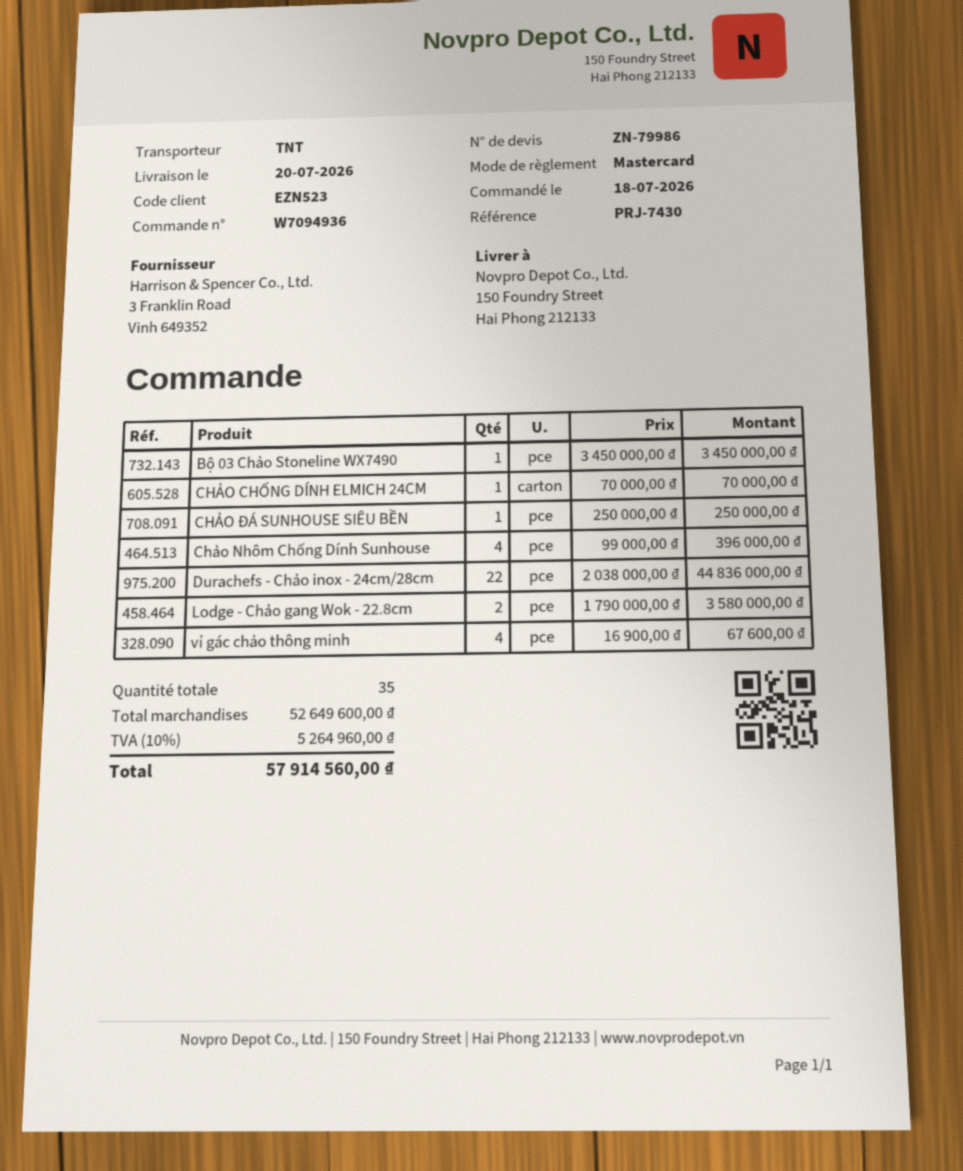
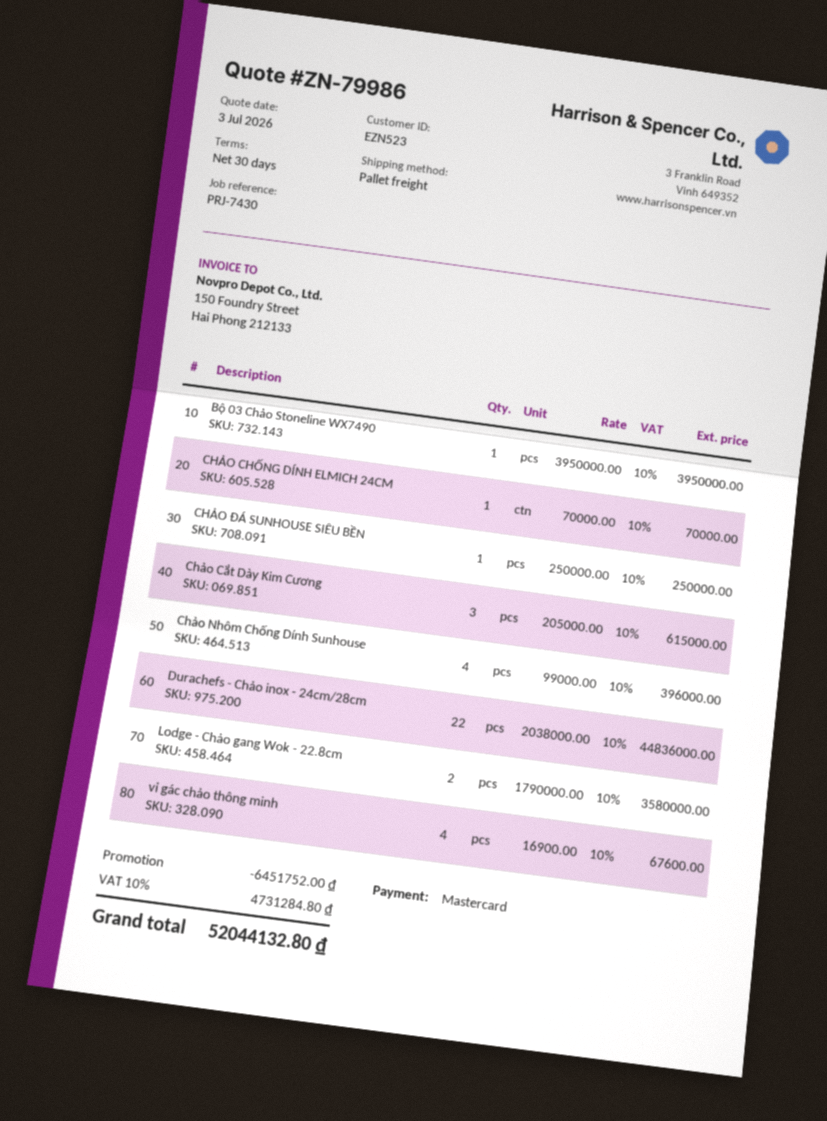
shipping method: TNT -> pallet freight
Bộ 03 Chảo Stoneline WX7490: 1 x 3450000.00 = 3450000.00 -> 1 x 3950000.00 = 3950000.00
Chảo Cắt Dày Kim Cương: none -> 3 x 205000.00 = 615000.00
discount: none -> 6451752.00
tax: 10% = 5264960.00 -> 10% = 4731284.80
total: 57914560.00 -> 52044132.80

